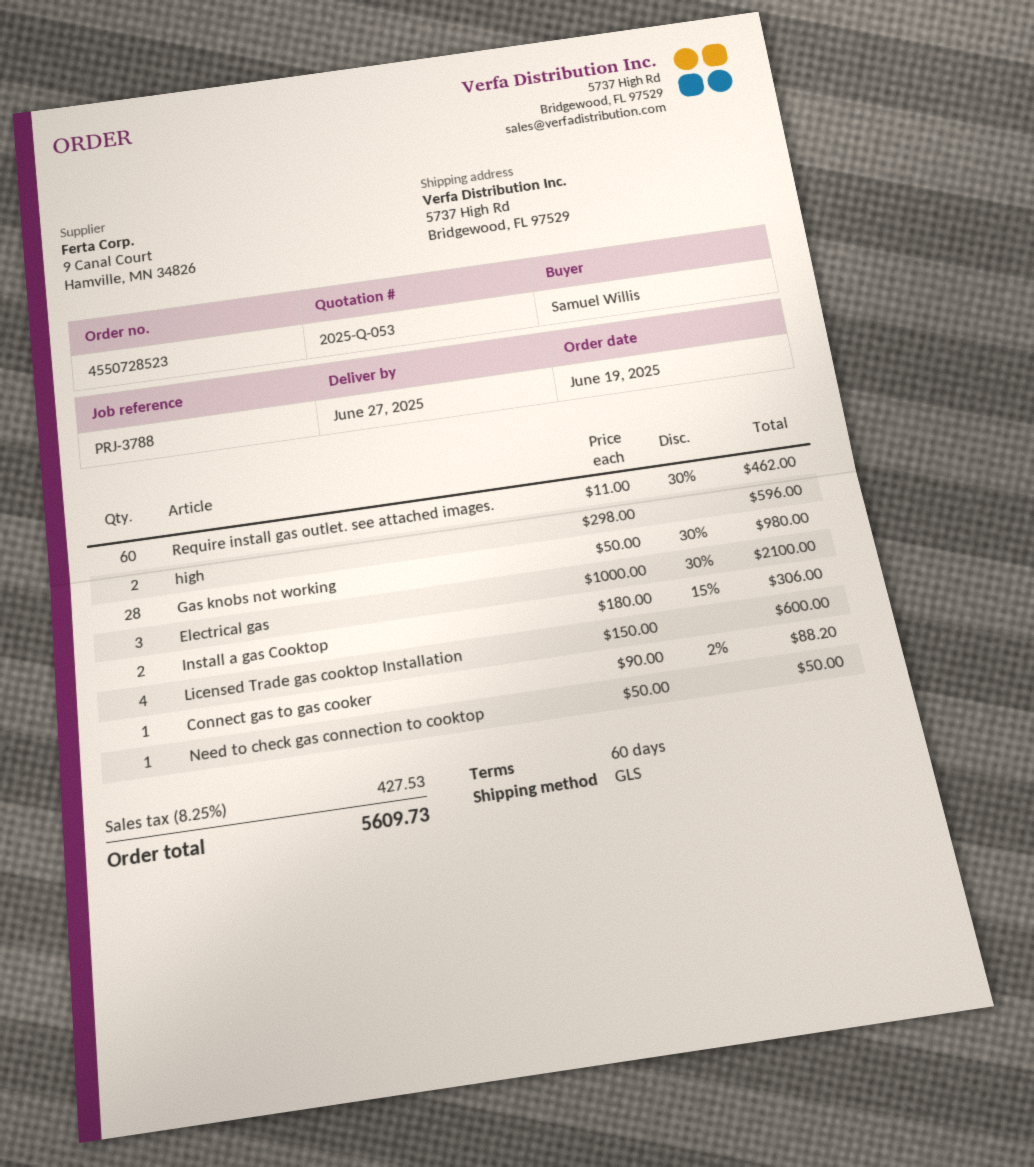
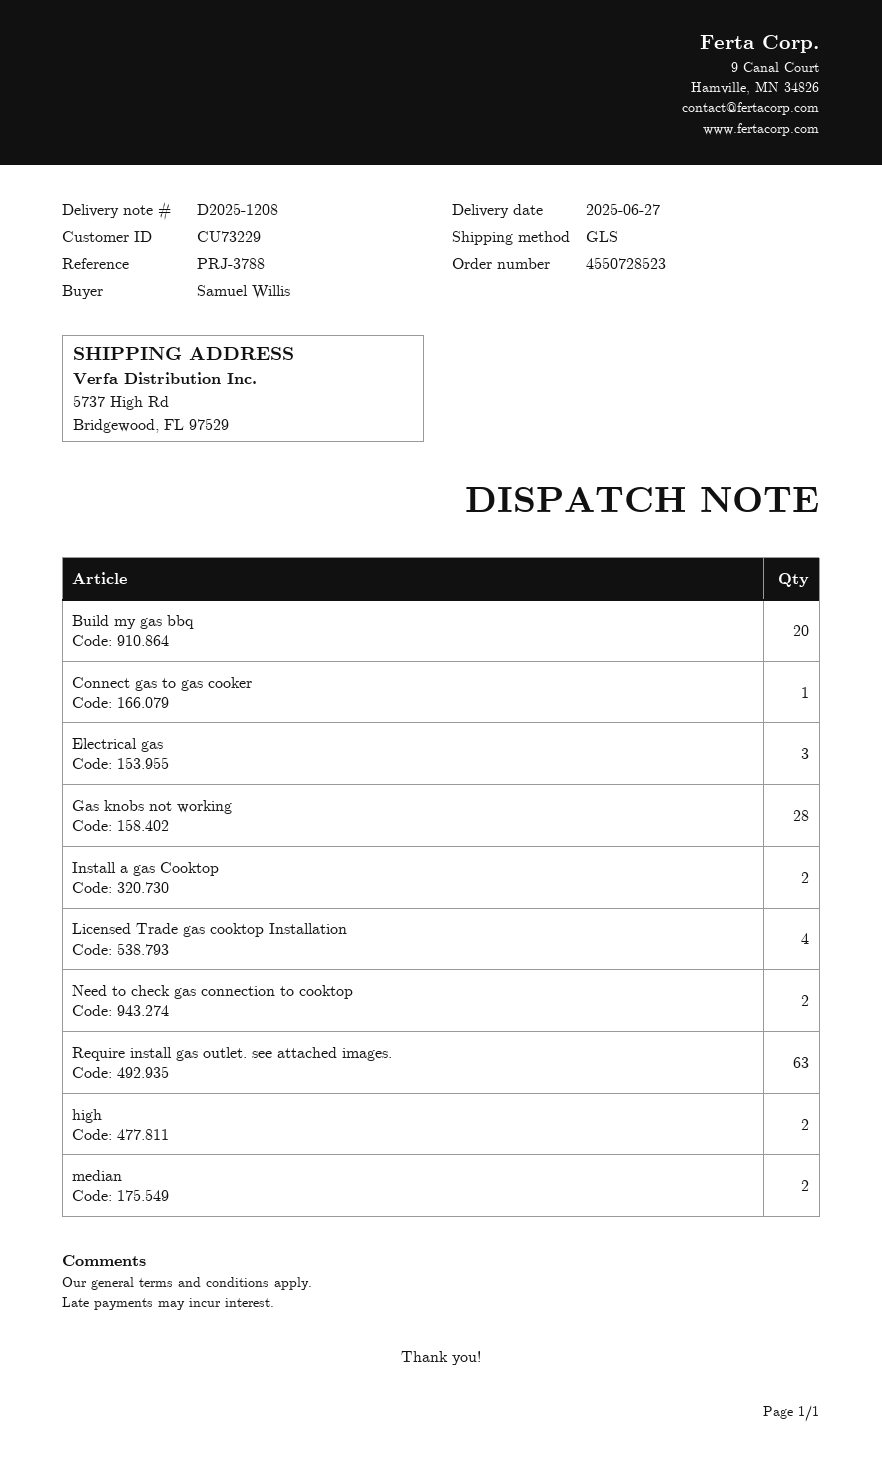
Require install gas outlet. see attached images.: 60 -> 63
Need to check gas connection to cooktop: 1 -> 2
Build my gas bbq: none -> 20
median: none -> 2

